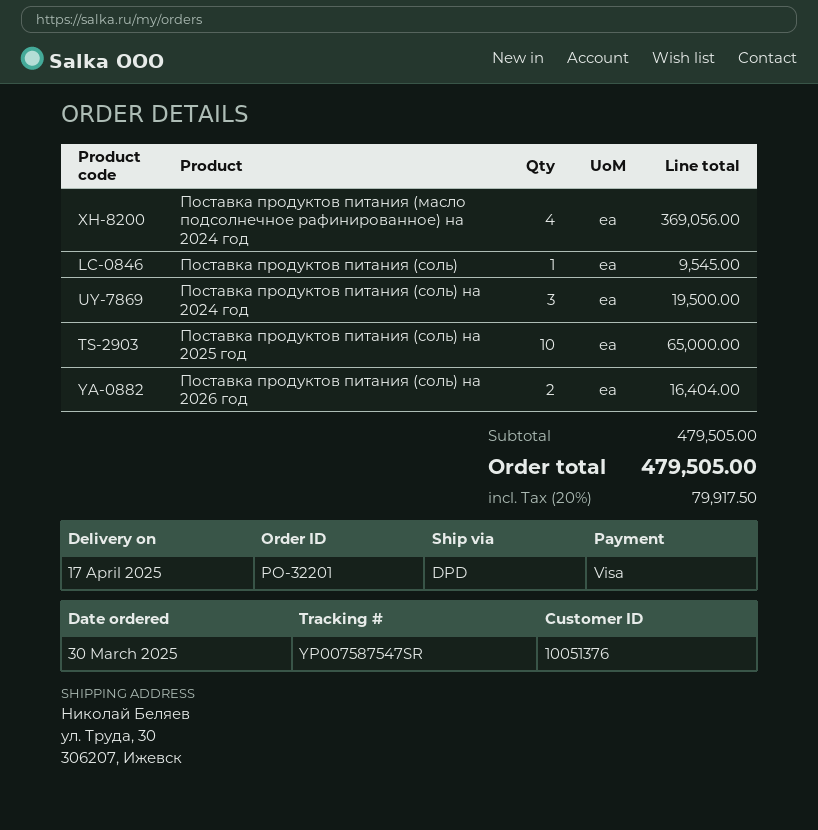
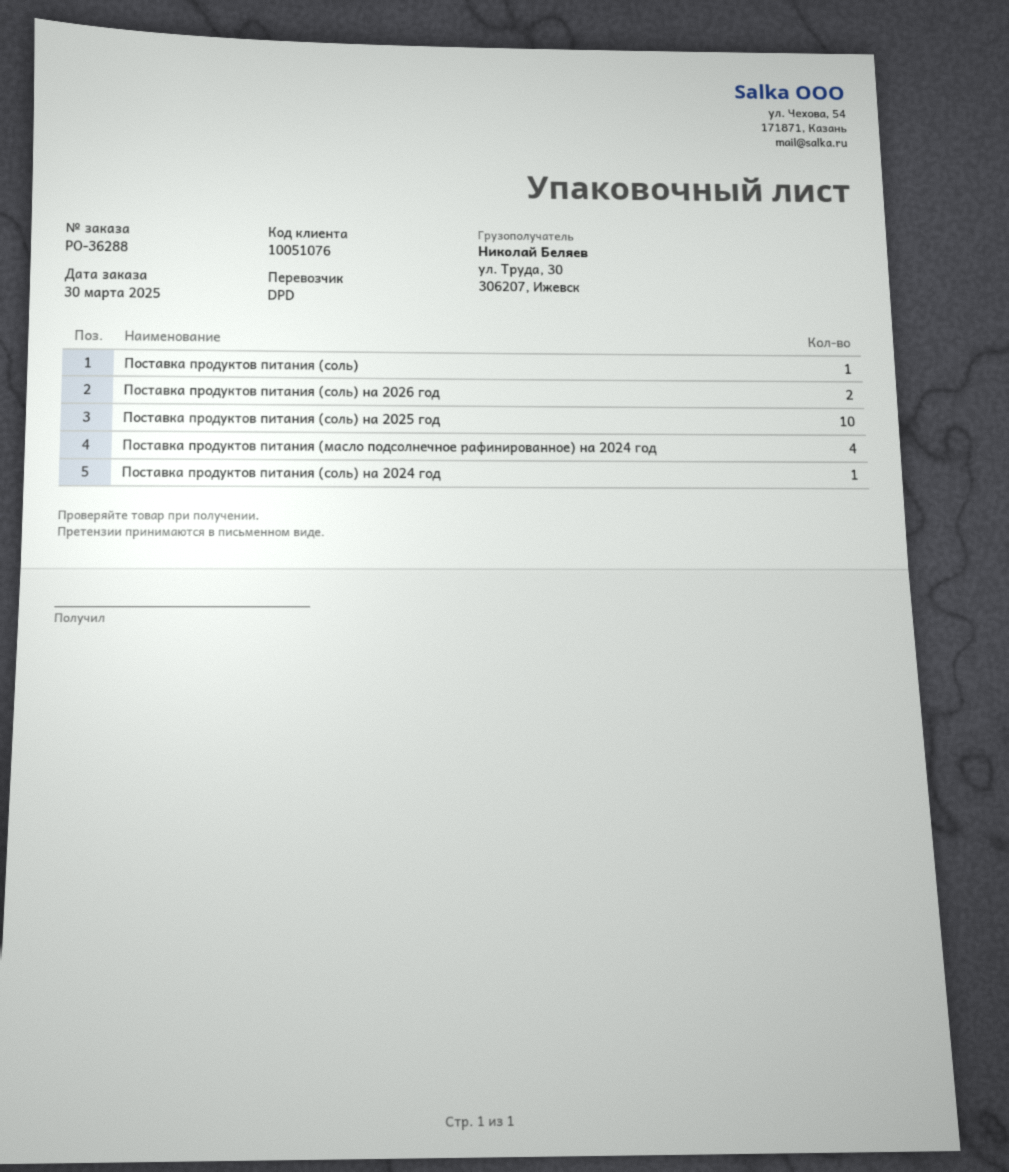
order number: PO-32201 -> PO-36288
customer number: 10051376 -> 10051076
Поставка продуктов питания (соль) на 2024 год: 3 -> 1

